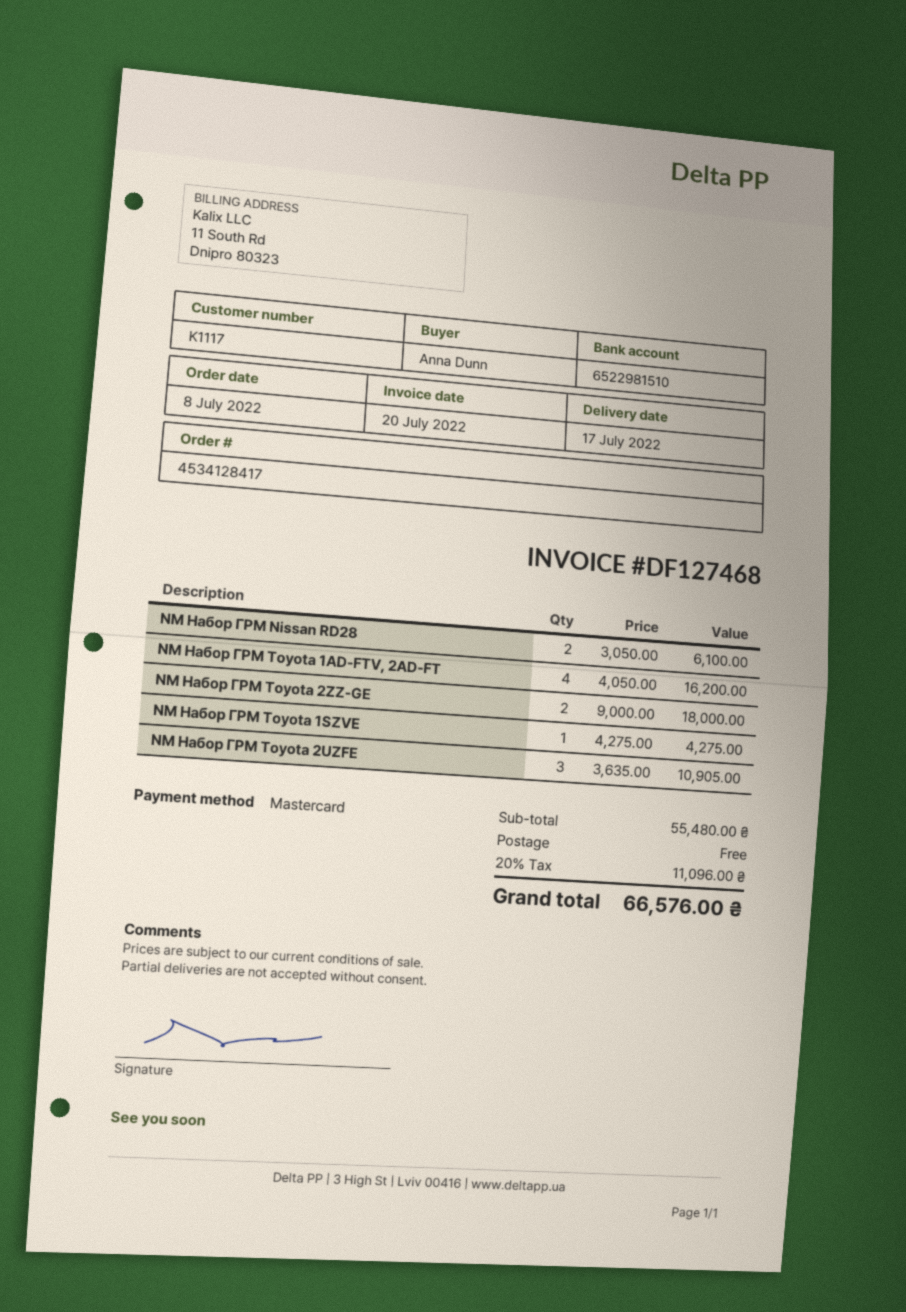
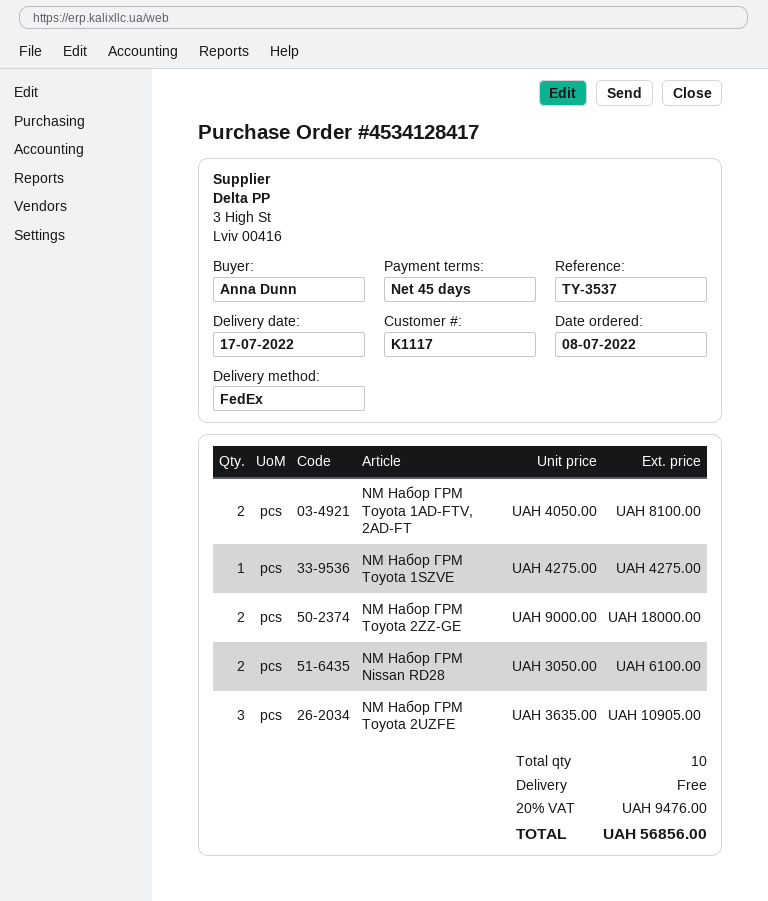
NM Набор ГРМ Toyota 1AD-FTV, 2AD-FT: 4 x 4050.00 = 16200.00 -> 2 x 4050.00 = 8100.00
tax: 20% = 11096.00 -> 20% = 9476.00
total: 66576.00 -> 56856.00

